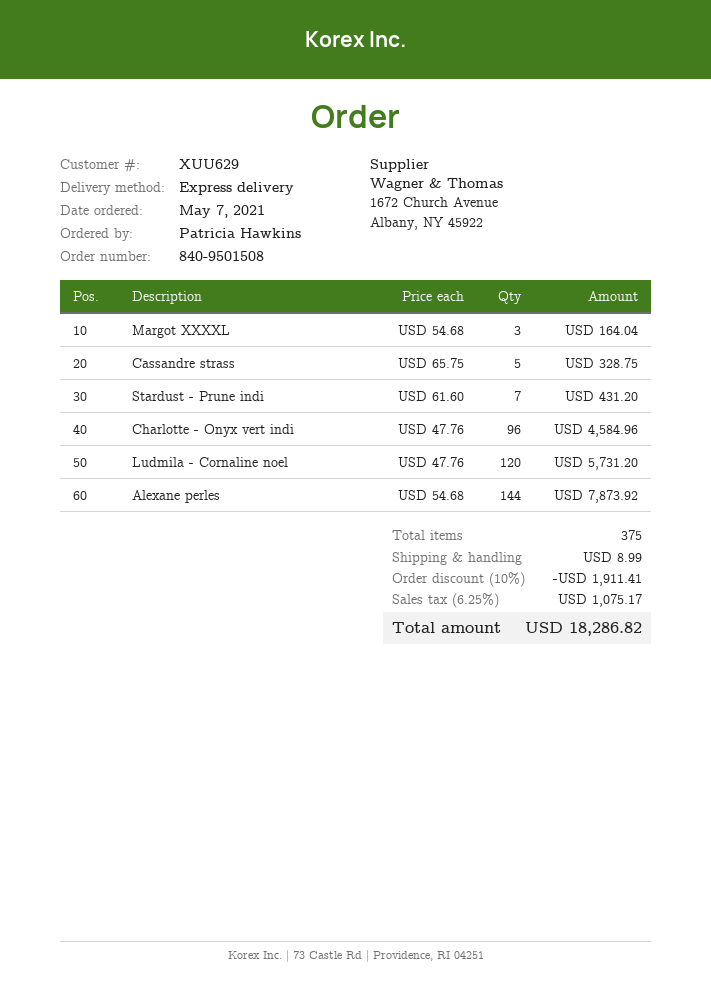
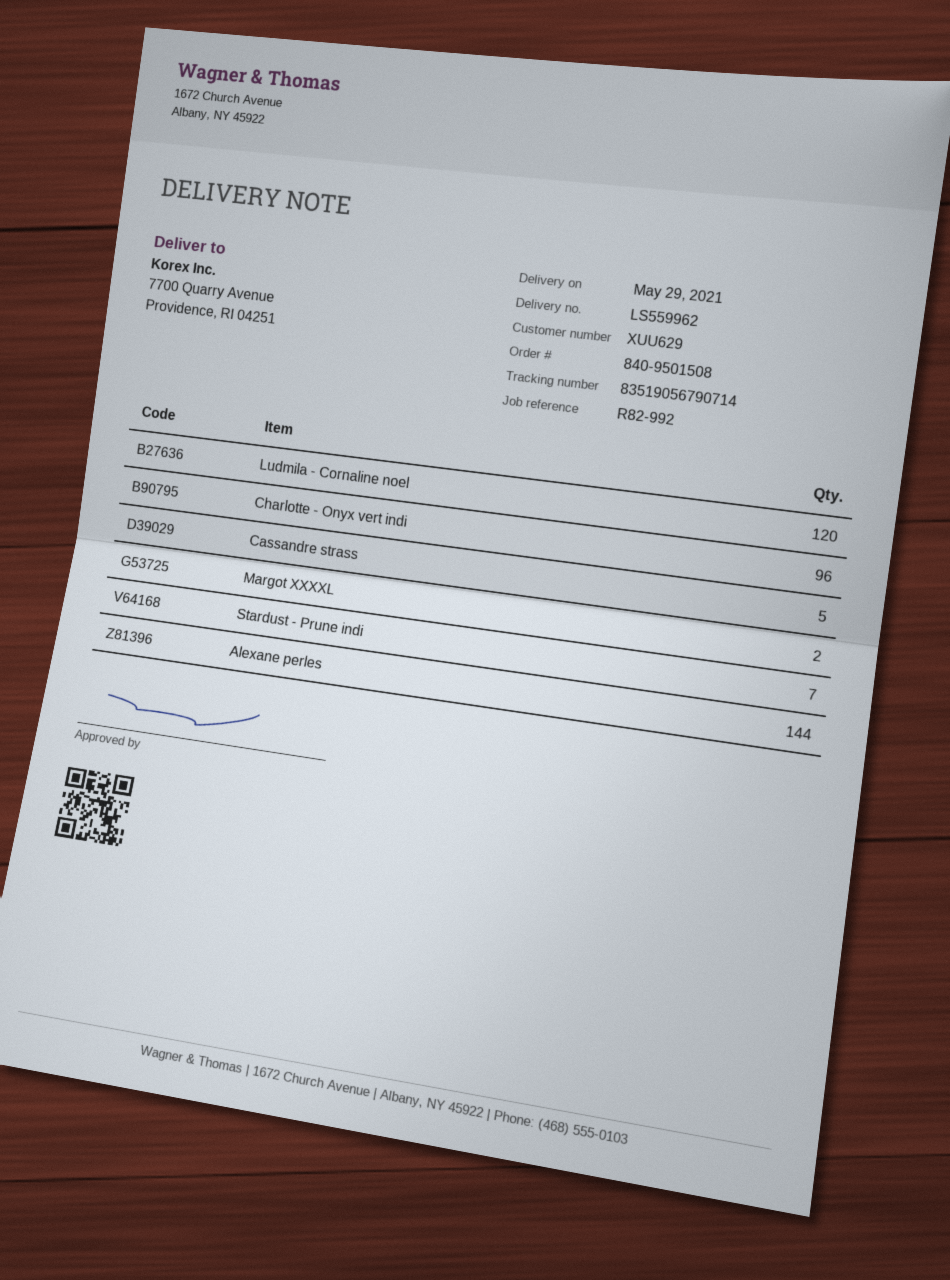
Margot XXXXL: 3 -> 2

